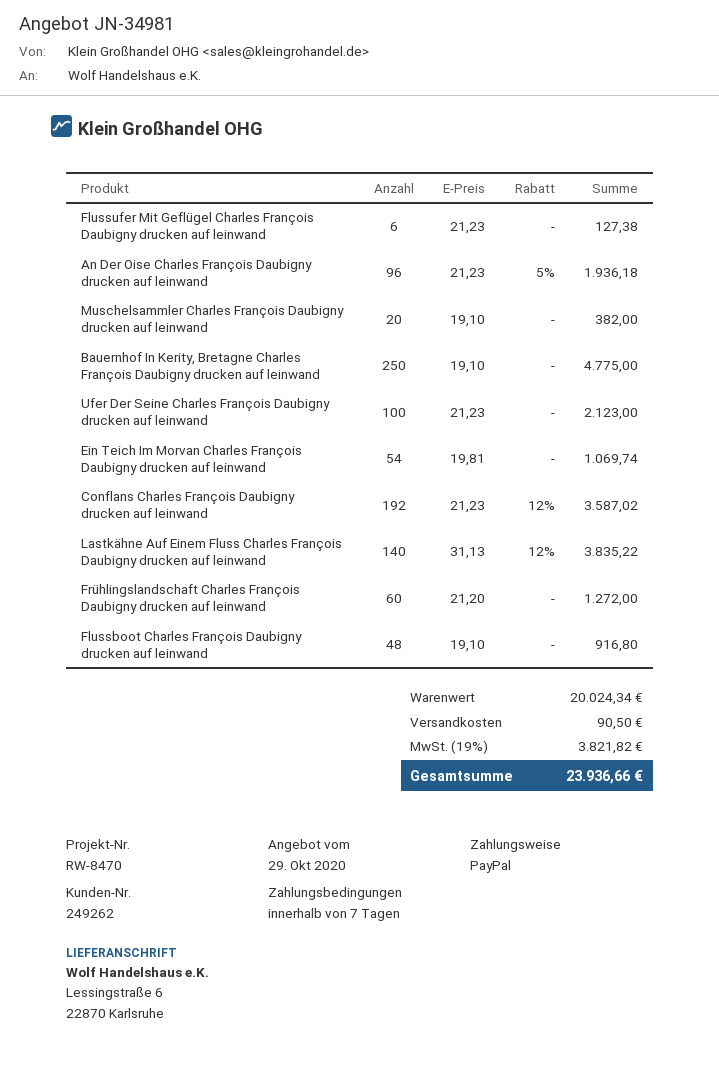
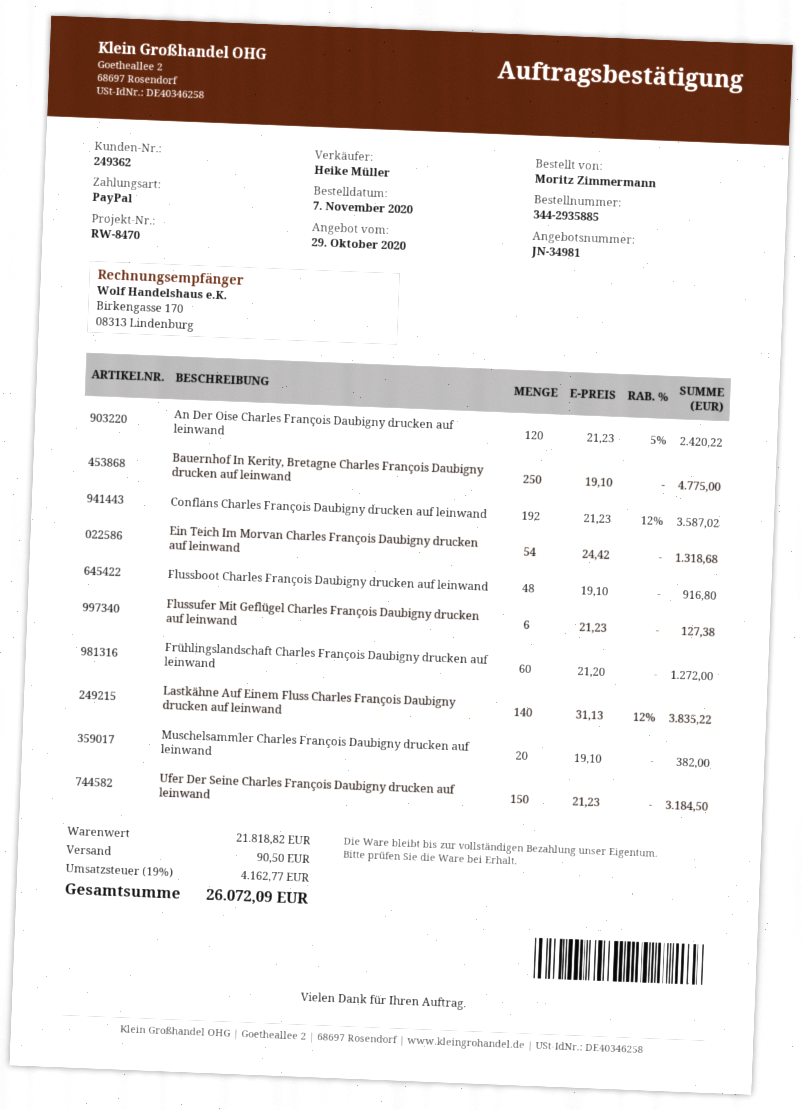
customer number: 249262 -> 249362
An Der Oise Charles François Daubigny drucken auf leinwand: 96 x 21.23 - 5% = 1936.18 -> 120 x 21.23 - 5% = 2420.22
Ufer Der Seine Charles François Daubigny drucken auf leinwand: 100 x 21.23 = 2123.00 -> 150 x 21.23 = 3184.50
Ein Teich Im Morvan Charles François Daubigny drucken auf leinwand: 54 x 19.81 = 1069.74 -> 54 x 24.42 = 1318.68
subtotal: 20024.34 -> 21818.82
tax: 19% = 3821.82 -> 19% = 4162.77
total: 23936.66 -> 26072.09

